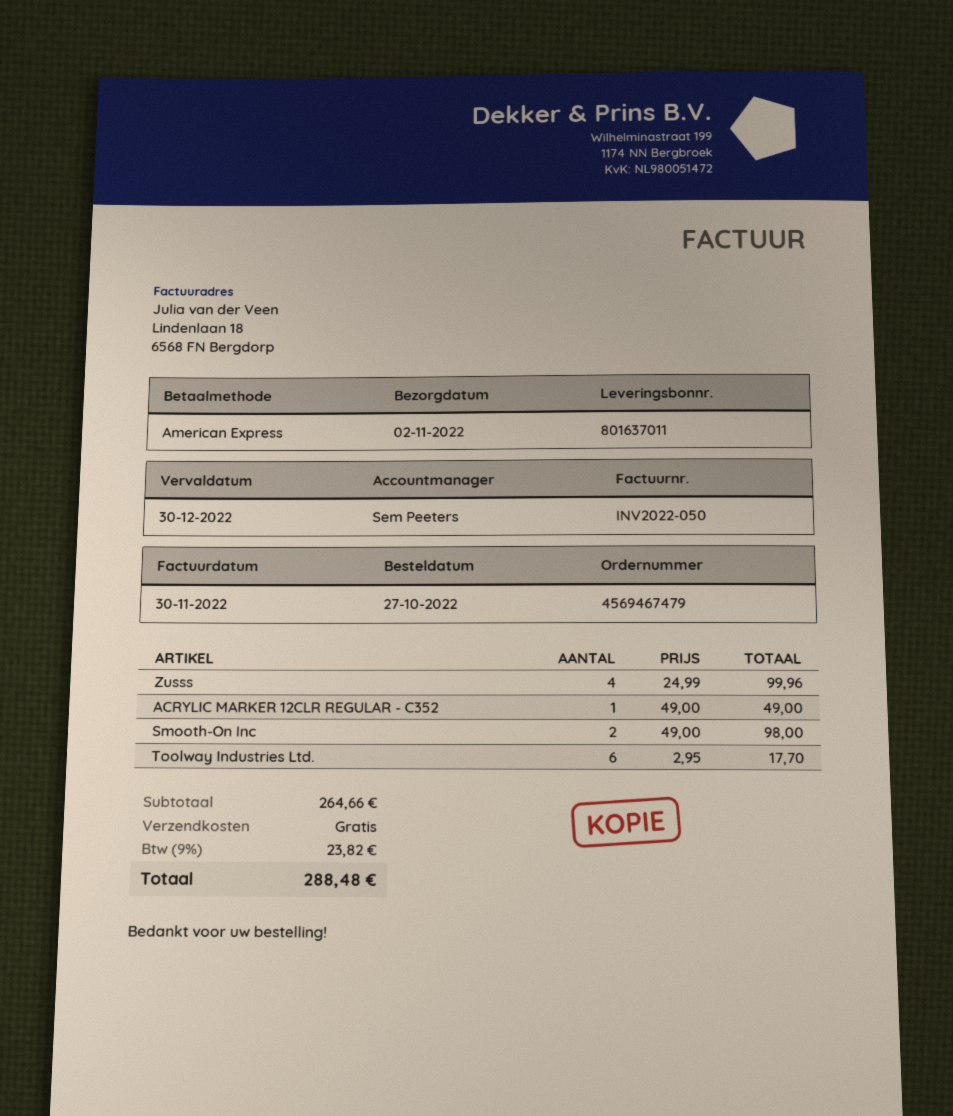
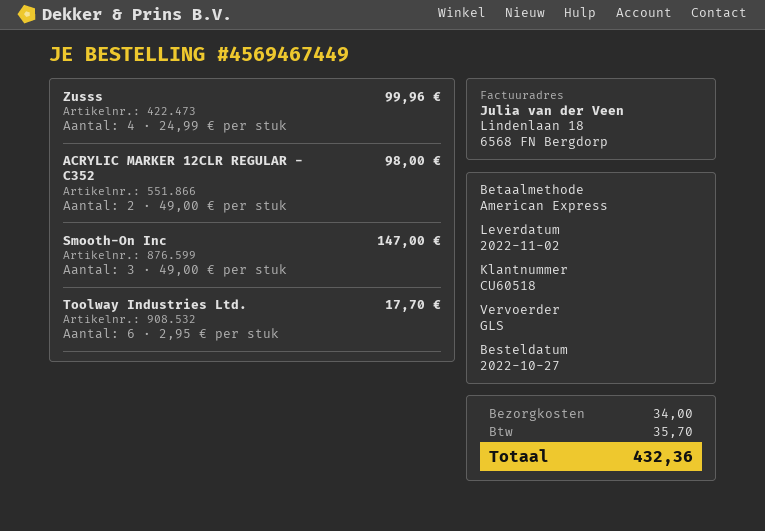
order number: 4569467479 -> 4569467449
ACRYLIC MARKER 12CLR REGULAR - C352: 1 x 49.00 = 49.00 -> 2 x 49.00 = 98.00
Smooth-On Inc: 2 x 49.00 = 98.00 -> 3 x 49.00 = 147.00
shipping: 0.00 -> 34.00
tax: 23.82 -> 35.70
total: 288.48 -> 432.36

